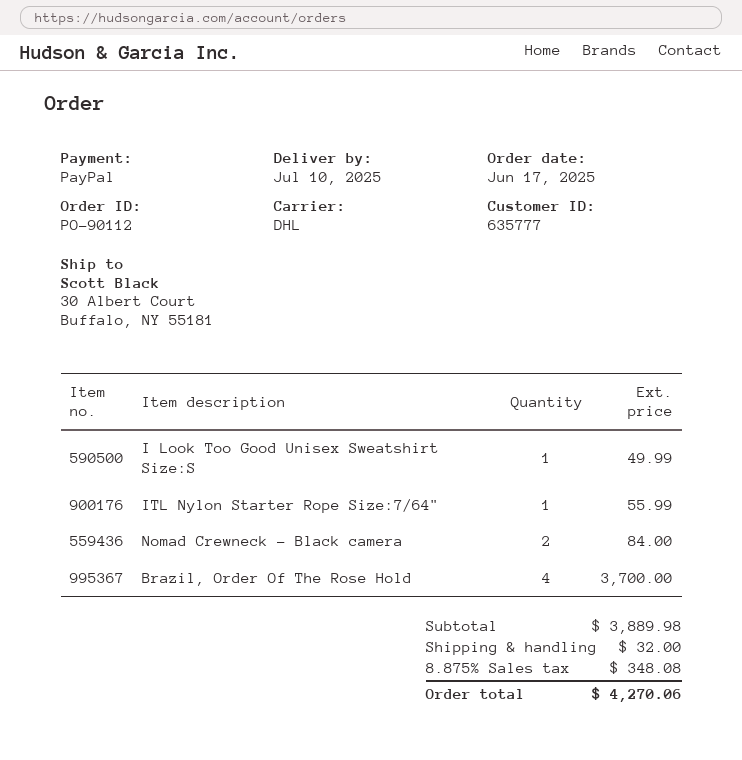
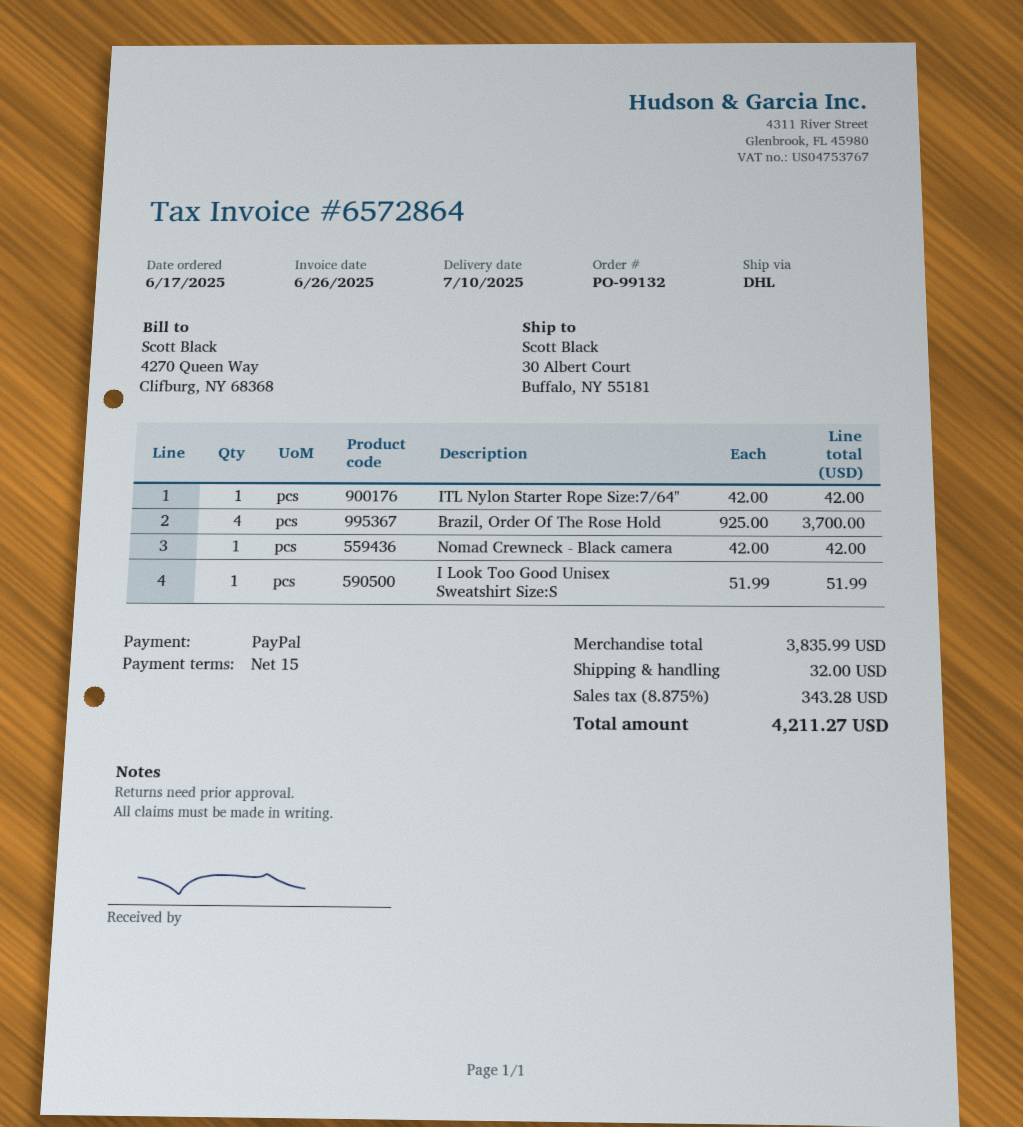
order number: PO-90112 -> PO-99132
I Look Too Good Unisex Sweatshirt Size:S: 1 for 49.99 -> 1 for 51.99
ITL Nylon Starter Rope Size:7/64": 1 for 55.99 -> 1 for 42.00
Nomad Crewneck - Black camera: 2 for 84.00 -> 1 for 42.00
subtotal: 3889.98 -> 3835.99
tax: 8.875% = 348.08 -> 8.875% = 343.28
total: 4270.06 -> 4211.27

